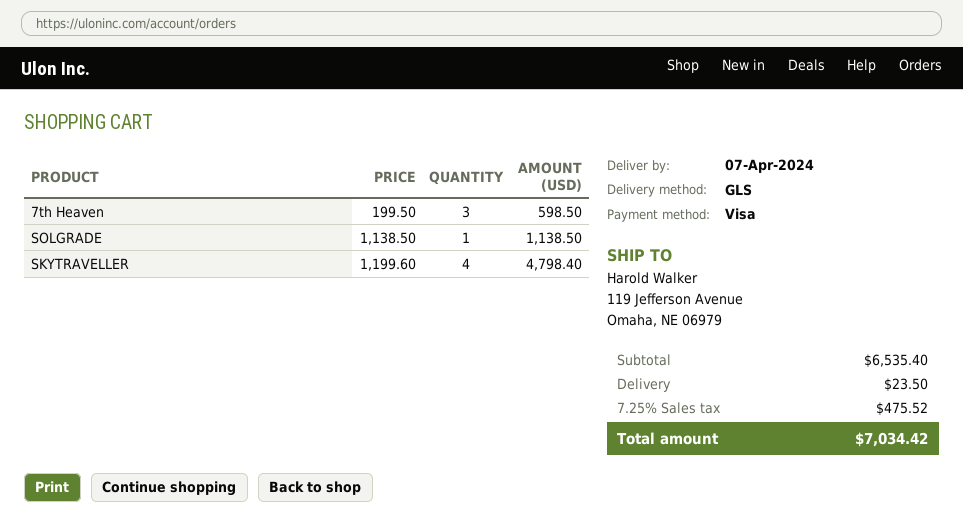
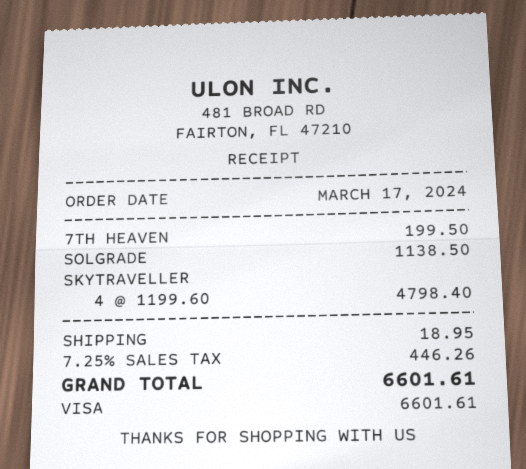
7th Heaven: 3 x 199.50 = 598.50 -> 1 x 199.50 = 199.50
shipping: 23.50 -> 18.95
tax: 7.25% = 475.52 -> 7.25% = 446.26
total: 7034.42 -> 6601.61

